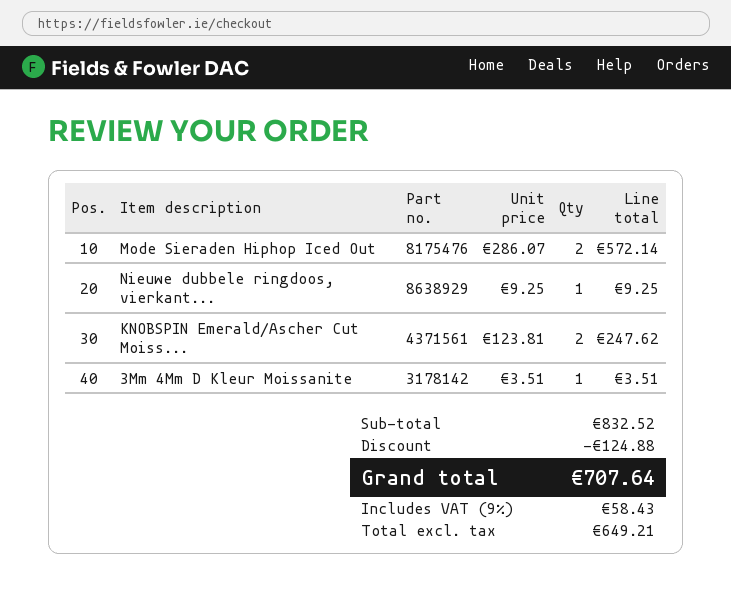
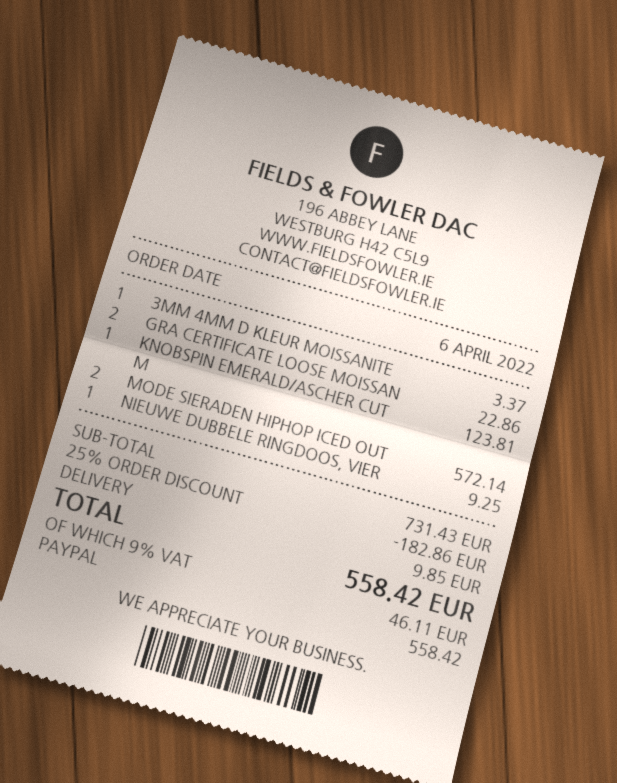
KNOBSPIN Emerald/Ascher Cut Moiss...: 2 for 247.62 -> 1 for 123.81
3Mm 4Mm D Kleur Moissanite: 1 for 3.51 -> 1 for 3.37
GRA CERTIFICATE LOOSE MOISSAN: none -> 2 for 22.86
subtotal: 832.52 -> 731.43
discount: 124.88 -> 182.86
shipping: none -> 9.85
tax: 9% = 58.43 -> 9% = 46.11
total: 707.64 -> 558.42

